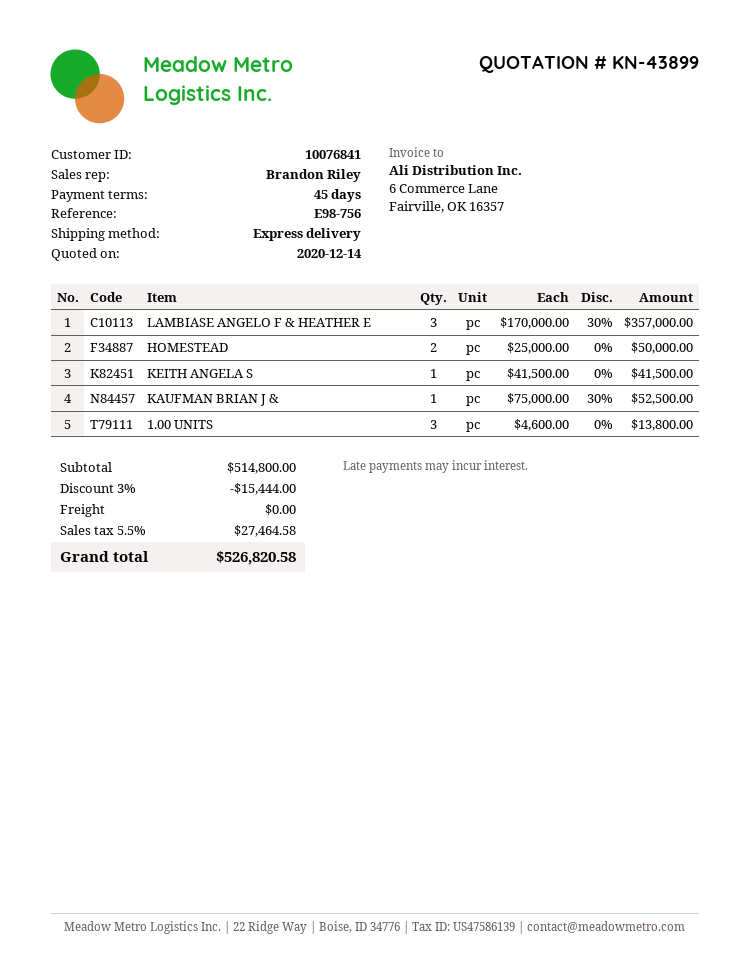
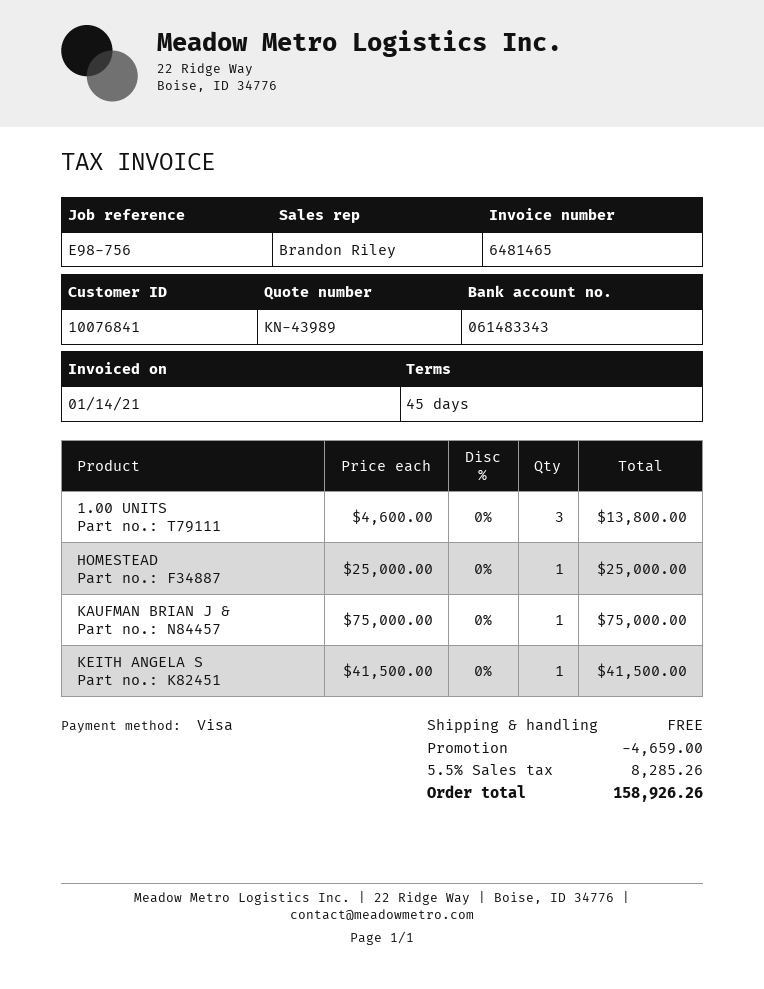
quote number: KN-43899 -> KN-43989
LAMBIASE ANGELO F & HEATHER E: 3 x 170000.00 - 30% = 357000.00 -> none
HOMESTEAD: 2 x 25000.00 = 50000.00 -> 1 x 25000.00 = 25000.00
KAUFMAN BRIAN J &: 1 x 75000.00 - 30% = 52500.00 -> 1 x 75000.00 = 75000.00
discount: 15444.00 -> 4659.00
tax: 5.5% = 27464.58 -> 5.5% = 8285.26
total: 526820.58 -> 158926.26

